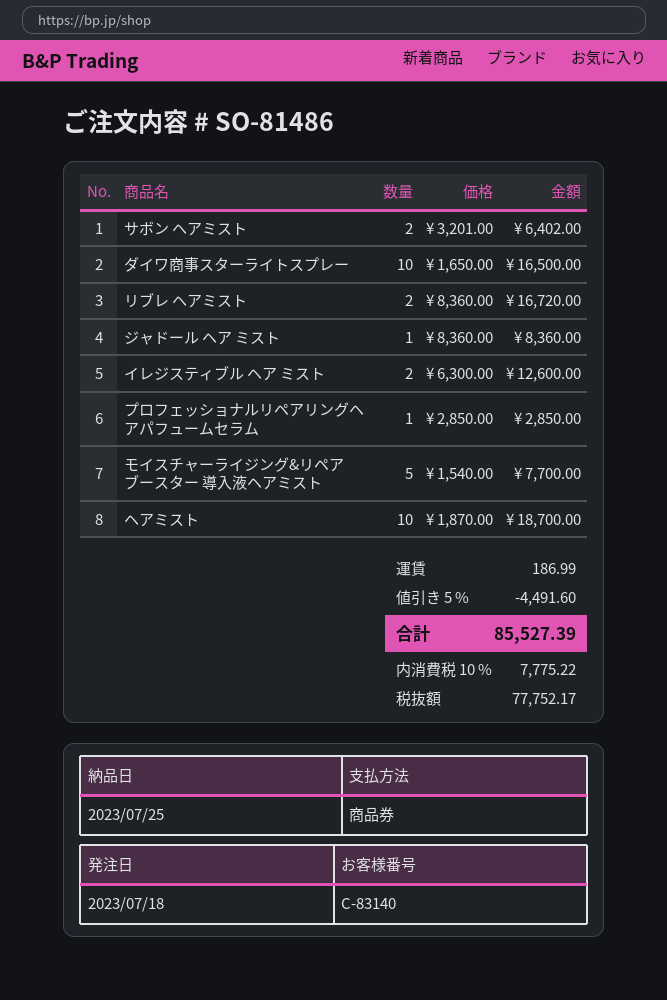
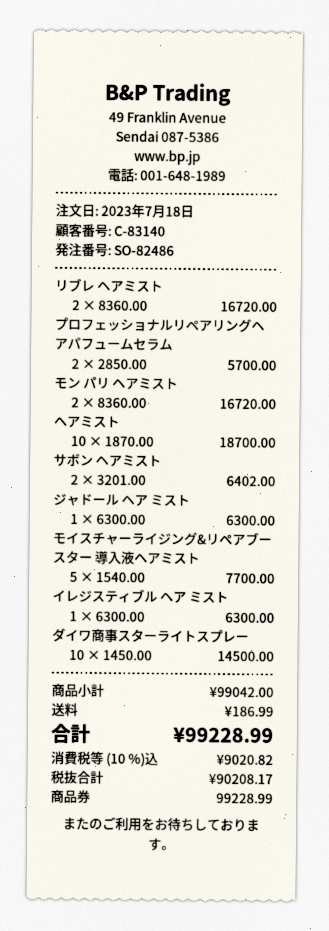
order number: SO-81486 -> SO-82486
ダイワ商事スターライトスプレー: 10 x 1650.00 = 16500.00 -> 10 x 1450.00 = 14500.00
ジャドール ヘア ミスト: 1 x 8360.00 = 8360.00 -> 1 x 6300.00 = 6300.00
イレジスティブル ヘア ミスト: 2 x 6300.00 = 12600.00 -> 1 x 6300.00 = 6300.00
プロフェッショナルリペアリングヘアパフュームセラム: 1 x 2850.00 = 2850.00 -> 2 x 2850.00 = 5700.00
モン パリ ヘアミスト: none -> 2 x 8360.00 = 16720.00
discount: 5% = 4491.60 -> none
net: 77752.17 -> 90208.17
tax: 10% = 7775.22 -> 10% = 9020.82
total: 85527.39 -> 99228.99

